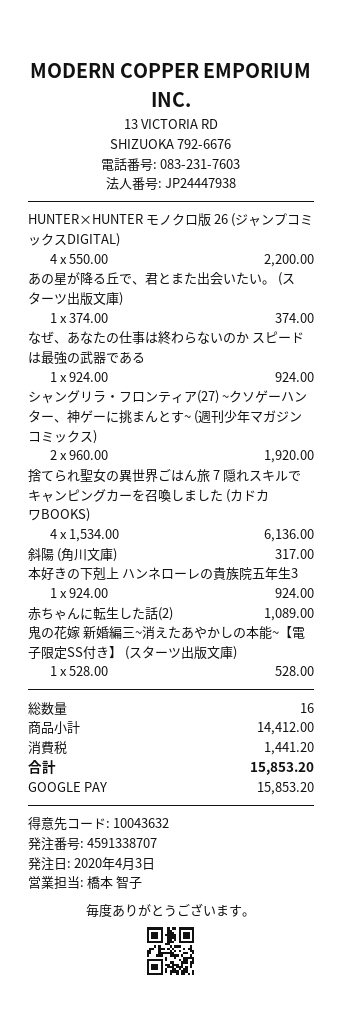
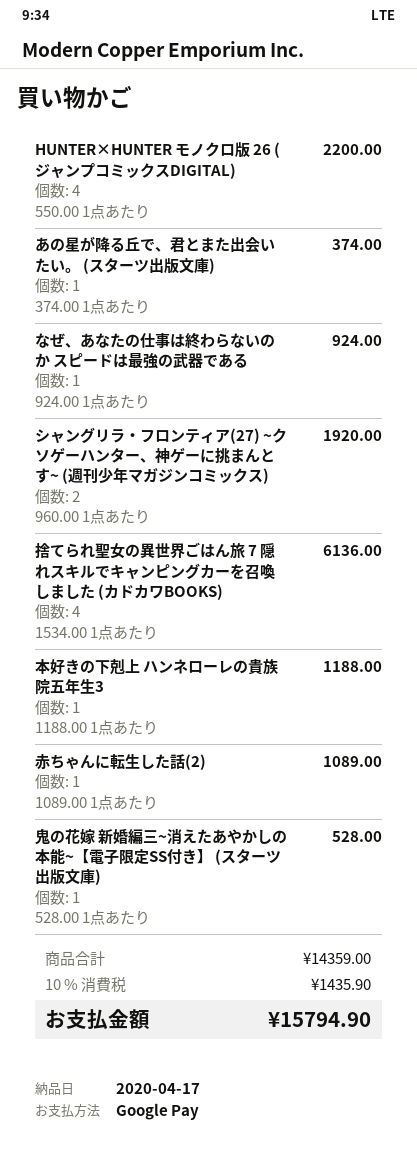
斜陽 (角川文庫): 1 x 317.00 = 317.00 -> none
本好きの下剋上 ハンネローレの貴族院五年生3: 1 x 924.00 = 924.00 -> 1 x 1188.00 = 1188.00
subtotal: 14412.00 -> 14359.00
tax: 1441.20 -> 1435.90
total: 15853.20 -> 15794.90

